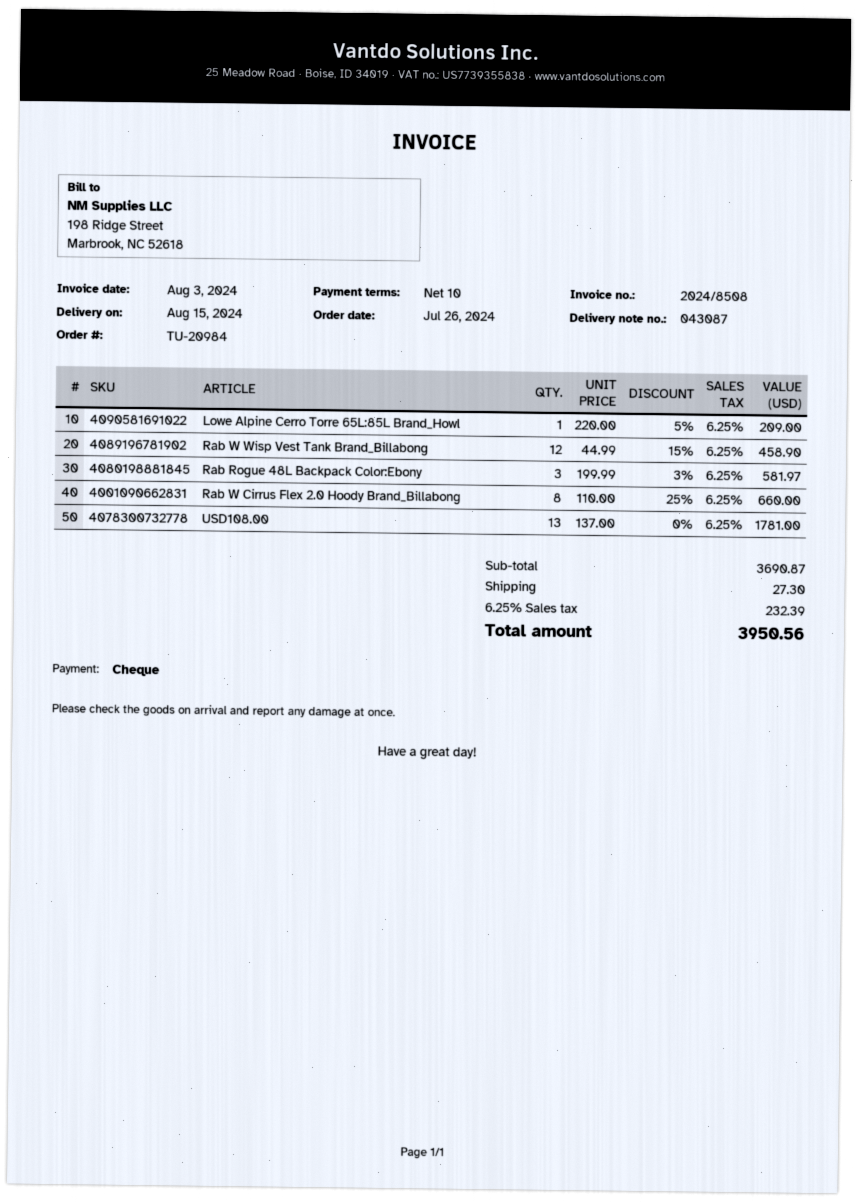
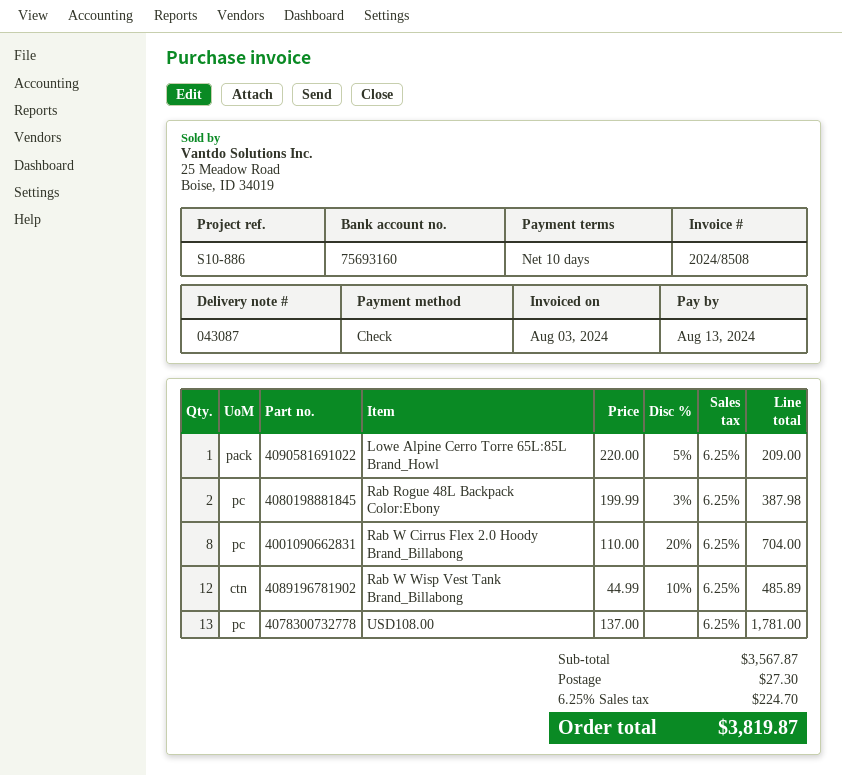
Rab W Wisp Vest Tank Brand_Billabong: 12 x 44.99 - 15% = 458.90 -> 12 x 44.99 - 10% = 485.89
Rab Rogue 48L Backpack Color:Ebony: 3 x 199.99 - 3% = 581.97 -> 2 x 199.99 - 3% = 387.98
Rab W Cirrus Flex 2.0 Hoody Brand_Billabong: 8 x 110.00 - 25% = 660.00 -> 8 x 110.00 - 20% = 704.00
subtotal: 3690.87 -> 3567.87
tax: 6.25% = 232.39 -> 6.25% = 224.70
total: 3950.56 -> 3819.87

